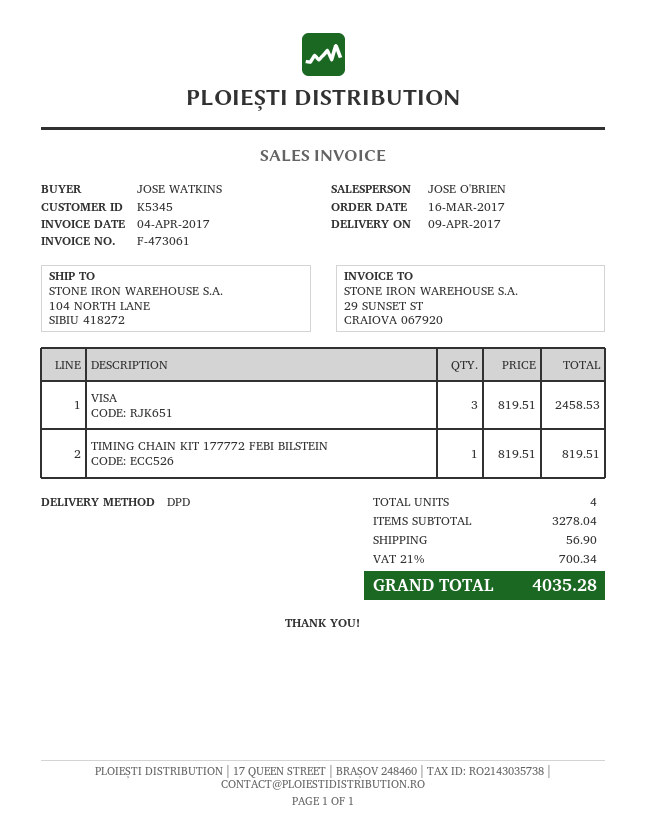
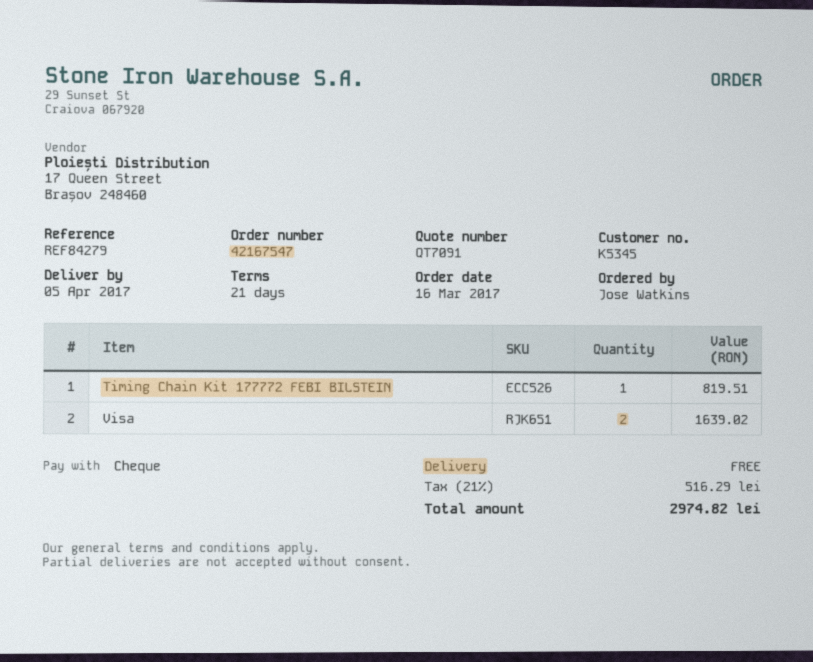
delivery date: 2017-04-09 -> 2017-04-05
VISA: 3 for 2458.53 -> 2 for 1639.02
shipping: 56.90 -> 0.00
tax: 21% = 700.34 -> 21% = 516.29
total: 4035.28 -> 2974.82

